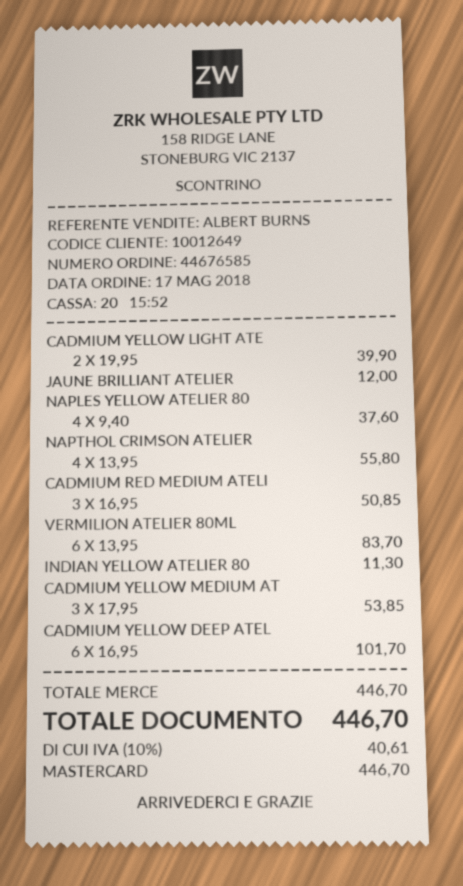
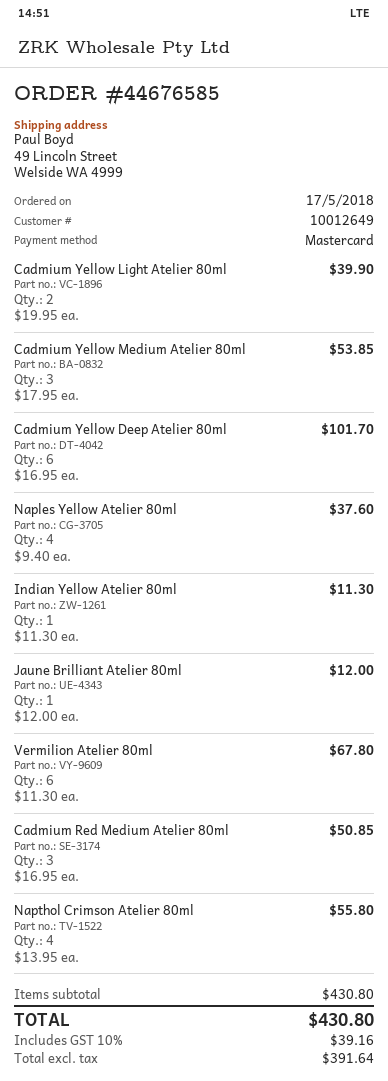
VERMILION ATELIER 80ML: 6 x 13.95 = 83.70 -> 6 x 11.30 = 67.80
subtotal: 446.70 -> 430.80
tax: 10% = 40.61 -> 10% = 39.16
total: 446.70 -> 430.80

